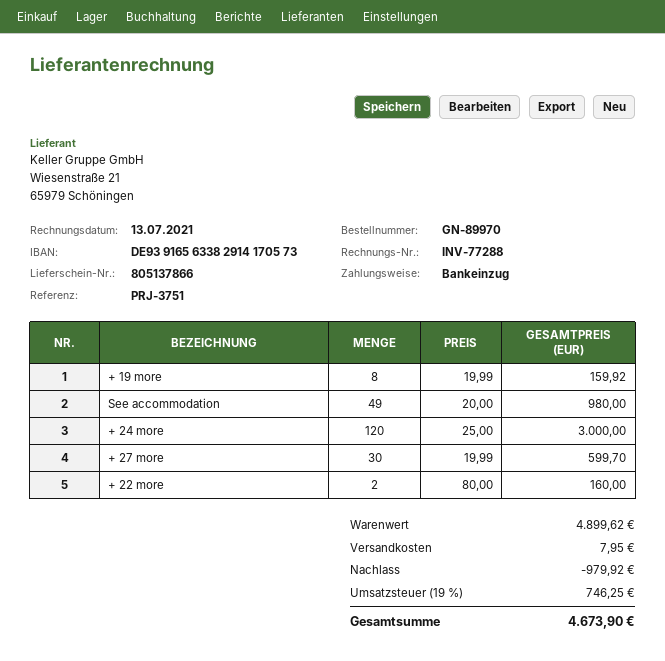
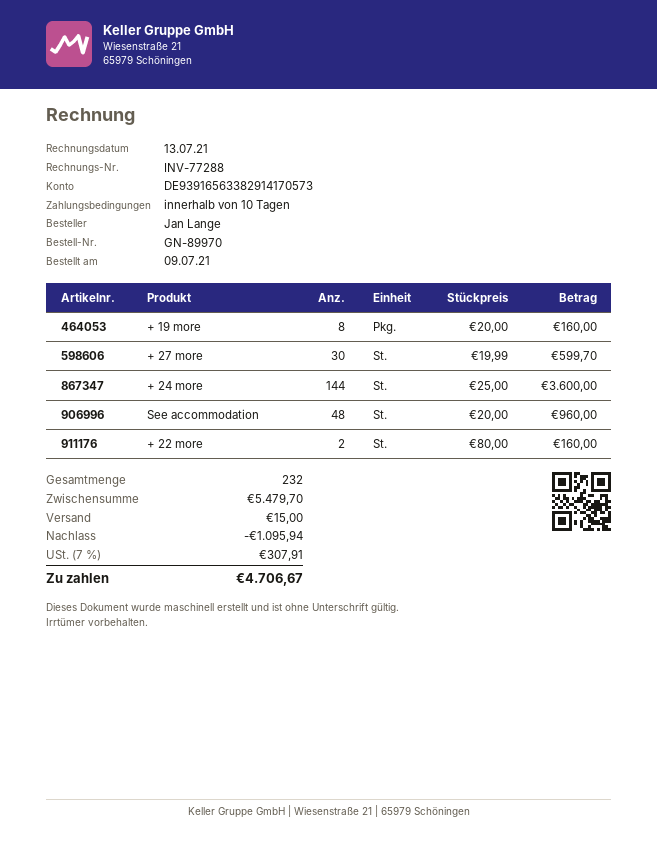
+ 19 more: 8 x 19.99 = 159.92 -> 8 x 20.00 = 160.00
See accommodation: 49 x 20.00 = 980.00 -> 48 x 20.00 = 960.00
+ 24 more: 120 x 25.00 = 3000.00 -> 144 x 25.00 = 3600.00
subtotal: 4899.62 -> 5479.70
discount: 979.92 -> 1095.94
shipping: 7.95 -> 15.00
tax: 19% = 746.25 -> 7% = 307.91
total: 4673.90 -> 4706.67

